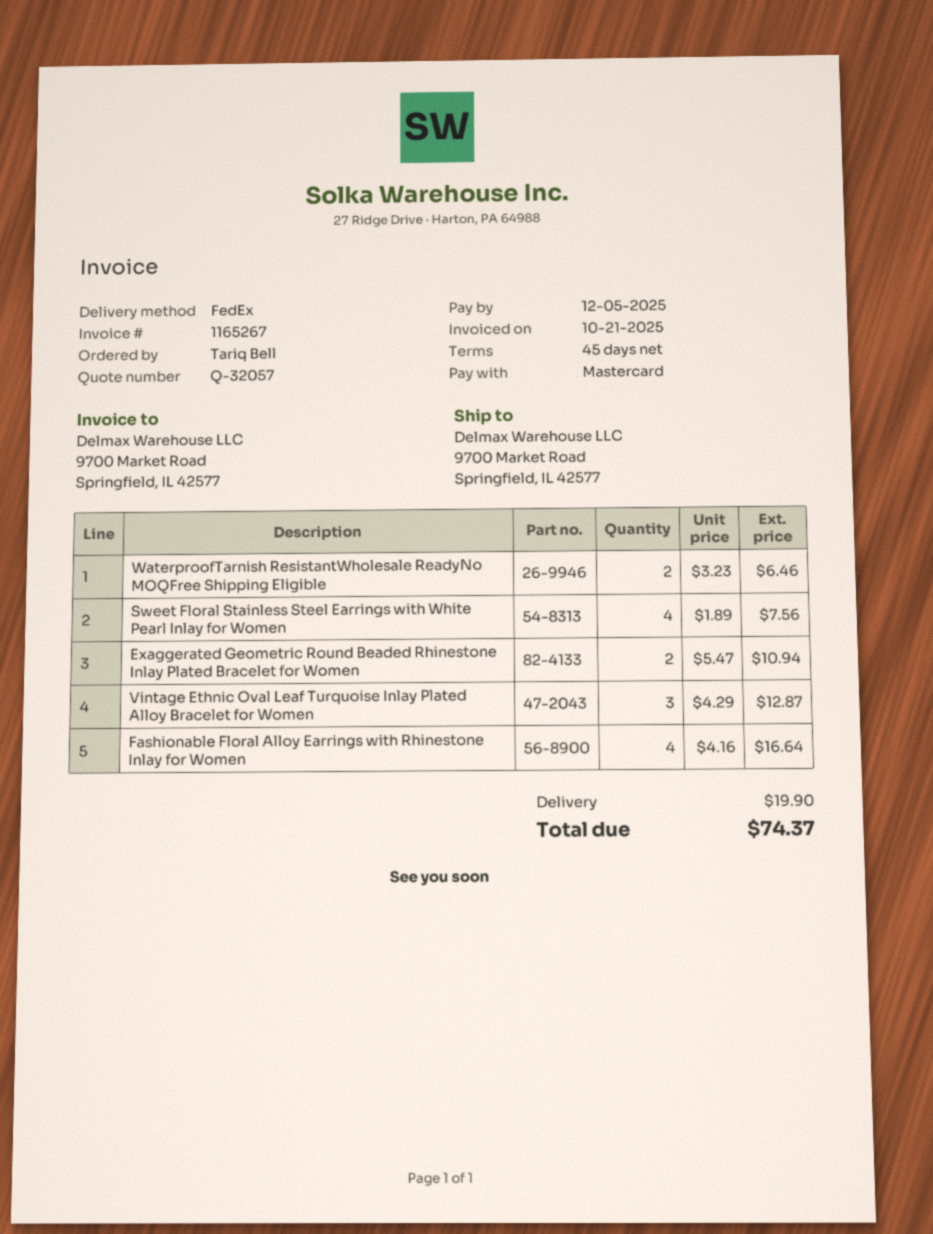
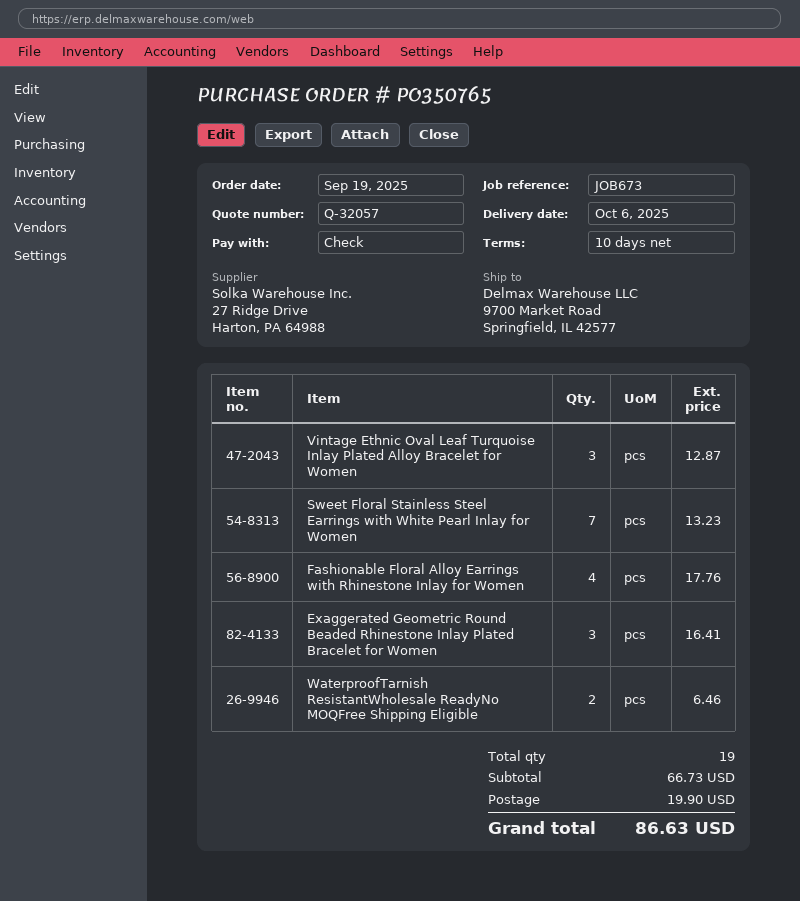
payment terms: 45 days -> 10 days
payment method: Mastercard -> cheque
Sweet Floral Stainless Steel Earrings with White Pearl Inlay for Women: 4 for 7.56 -> 7 for 13.23
Exaggerated Geometric Round Beaded Rhinestone Inlay Plated Bracelet for Women: 2 for 10.94 -> 3 for 16.41
Fashionable Floral Alloy Earrings with Rhinestone Inlay for Women: 4 for 16.64 -> 4 for 17.76
total: 74.37 -> 86.63

